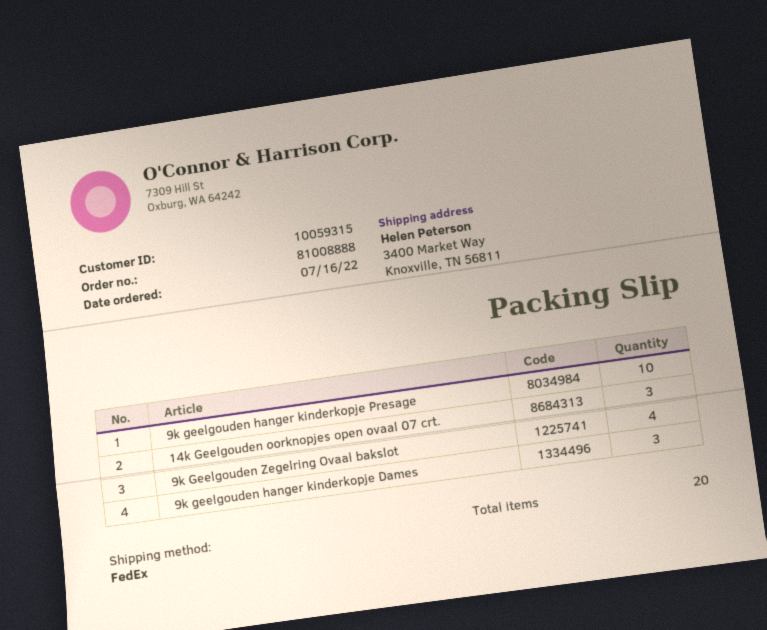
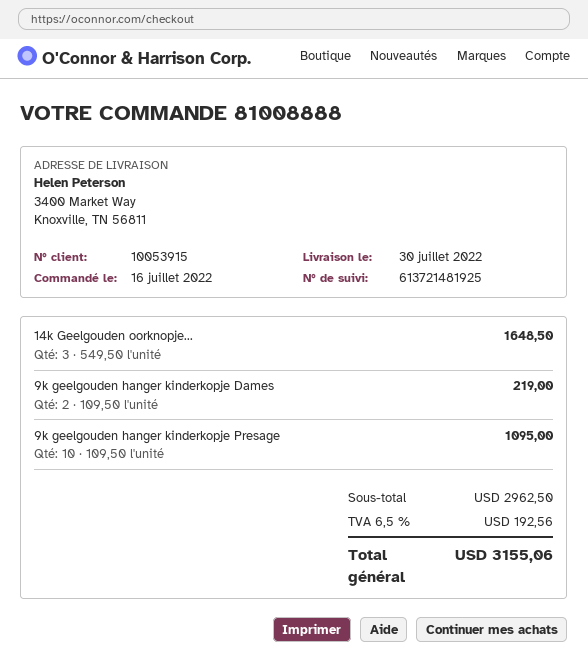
customer number: 10059315 -> 10053915
9k Geelgouden Zegelring Ovaal bakslot: 4 -> none
9k geelgouden hanger kinderkopje Dames: 3 -> 2

